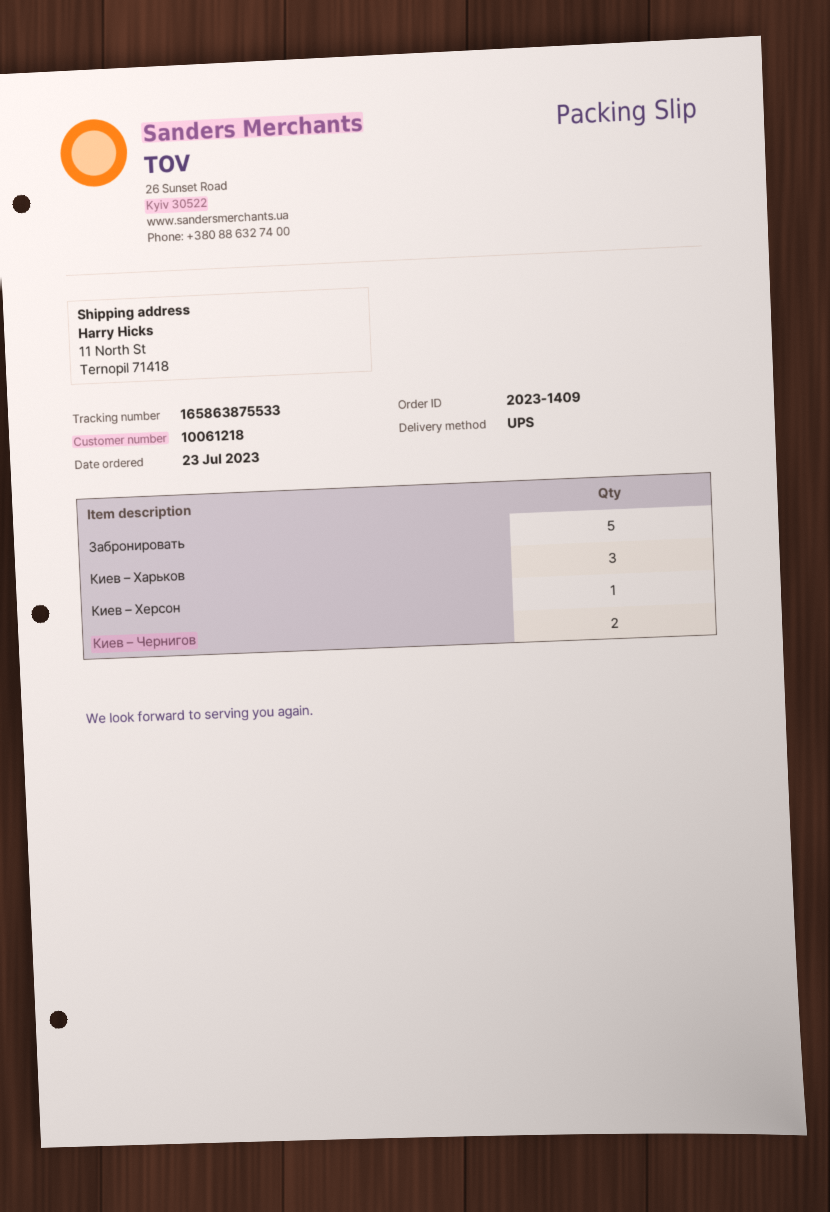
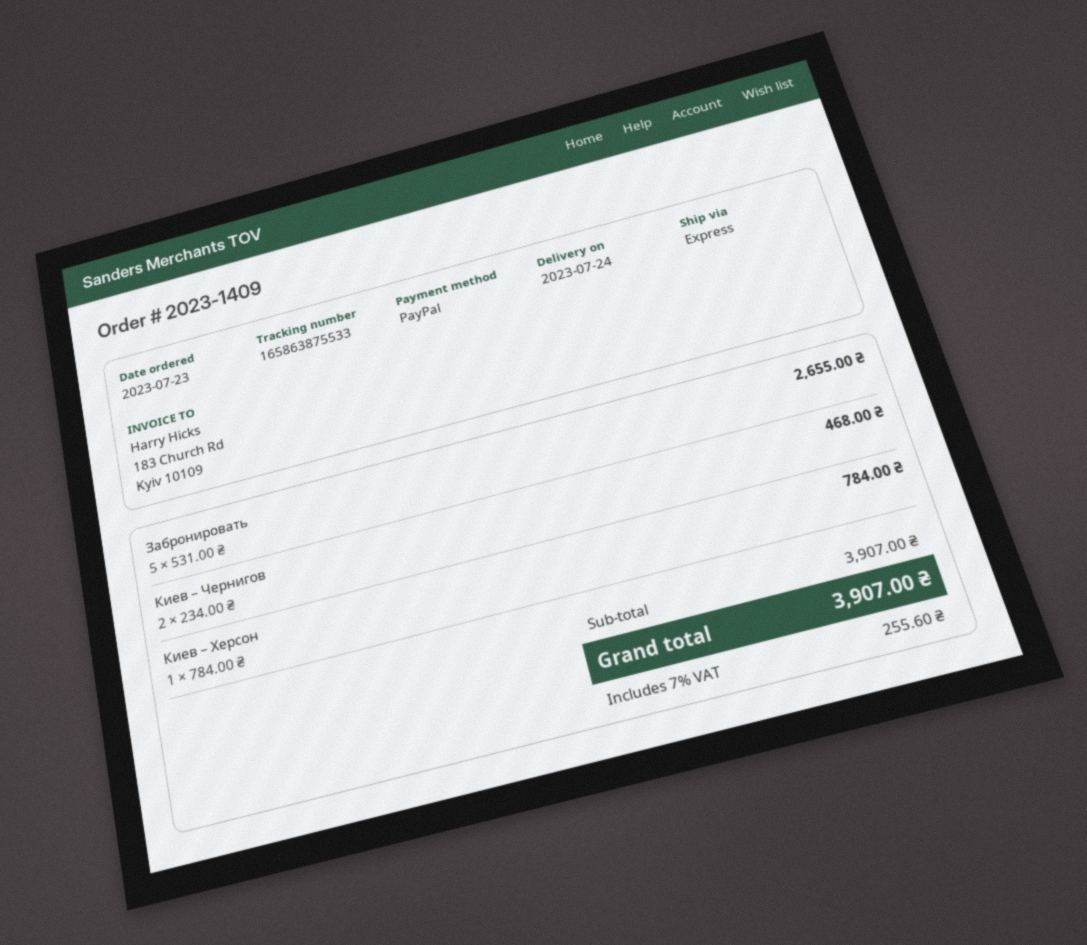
shipping method: UPS -> express
Киев – Харьков: 3 -> none

